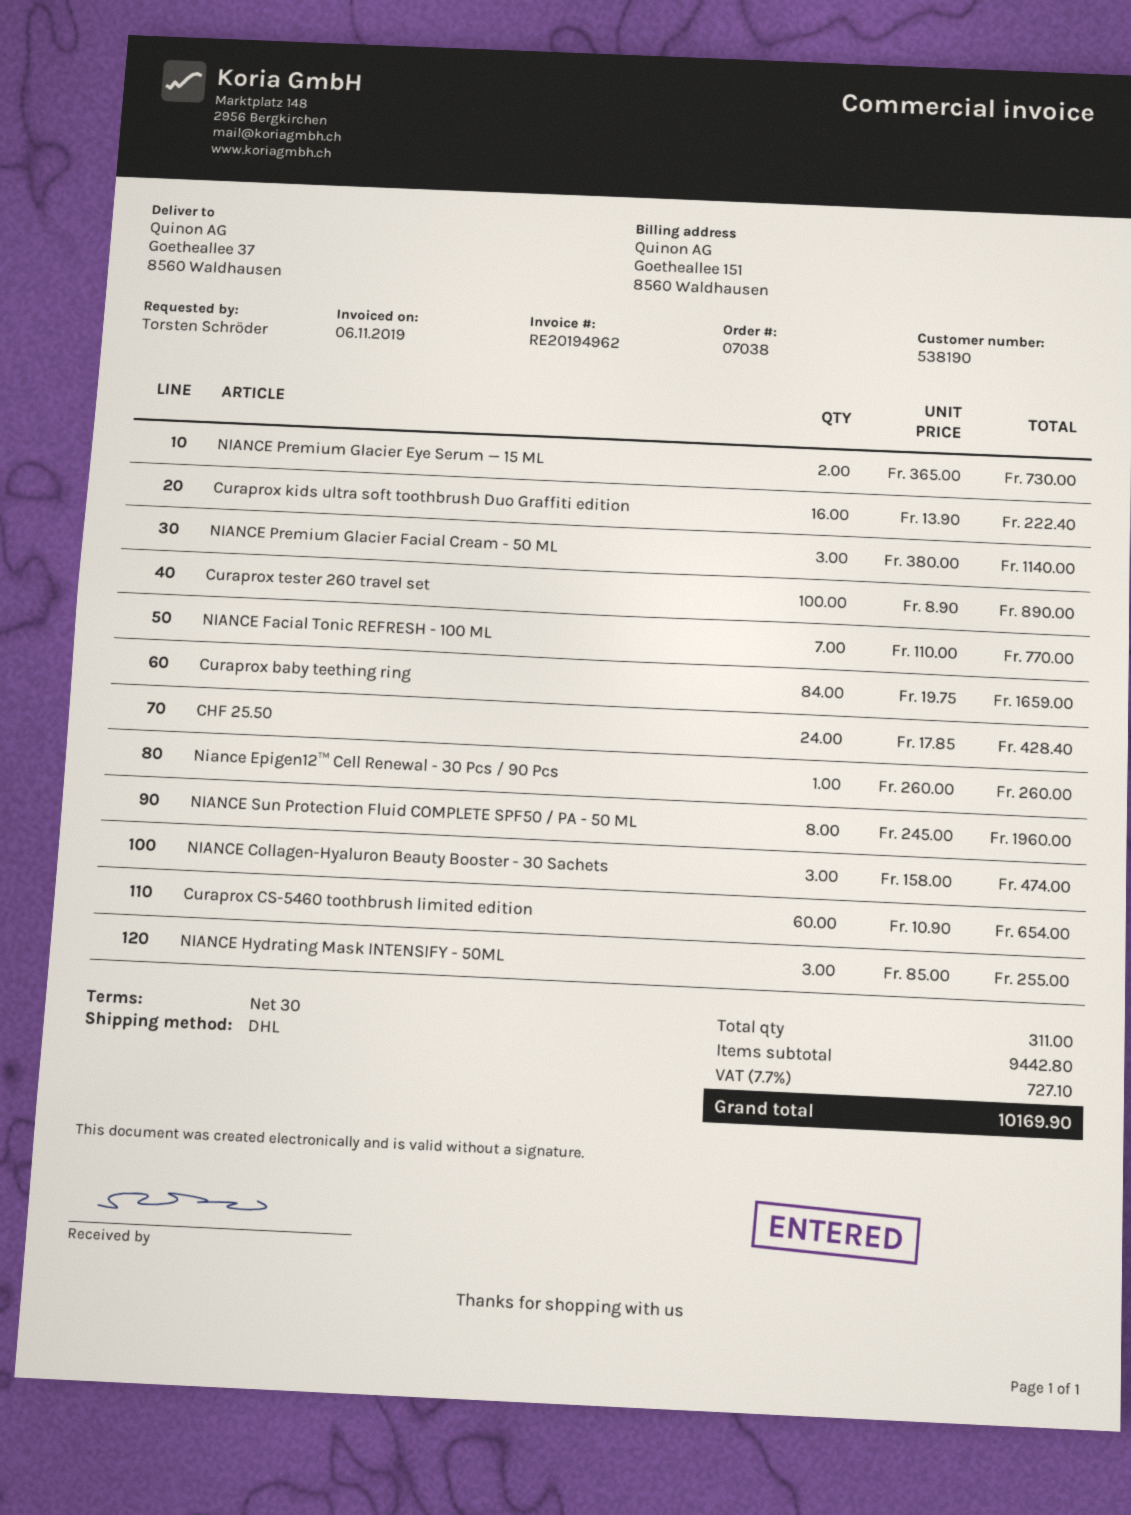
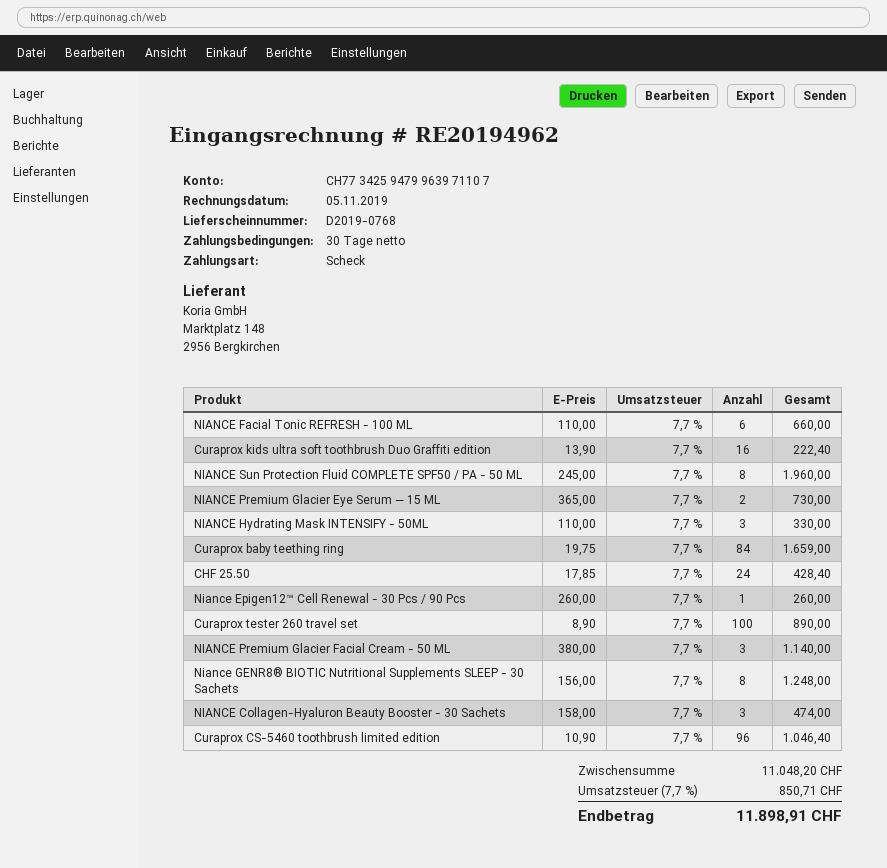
invoice date: 2019-11-06 -> 2019-11-05
NIANCE Facial Tonic REFRESH - 100 ML: 7 x 110.00 = 770.00 -> 6 x 110.00 = 660.00
Curaprox CS-5460 toothbrush limited edition: 60 x 10.90 = 654.00 -> 96 x 10.90 = 1046.40
NIANCE Hydrating Mask INTENSIFY - 50ML: 3 x 85.00 = 255.00 -> 3 x 110.00 = 330.00
Niance GENR8® BIOTIC Nutritional Supplements SLEEP - 30 Sachets: none -> 8 x 156.00 = 1248.00
subtotal: 9442.80 -> 11048.20
tax: 7.7% = 727.10 -> 7.7% = 850.71
total: 10169.90 -> 11898.91

